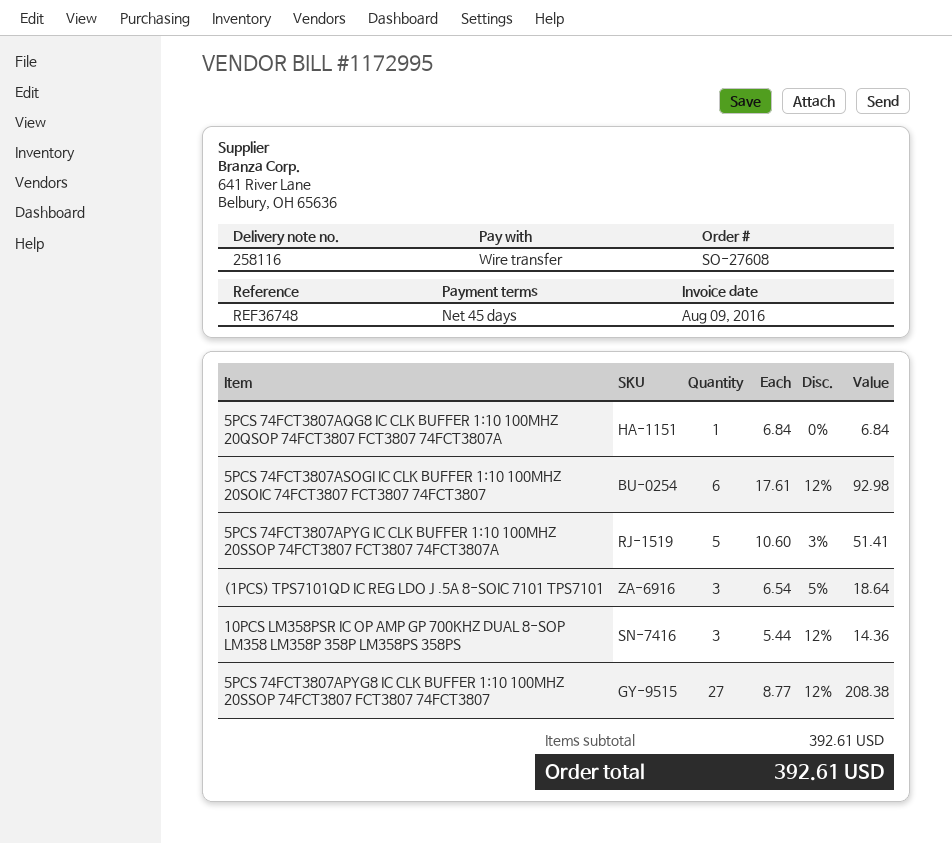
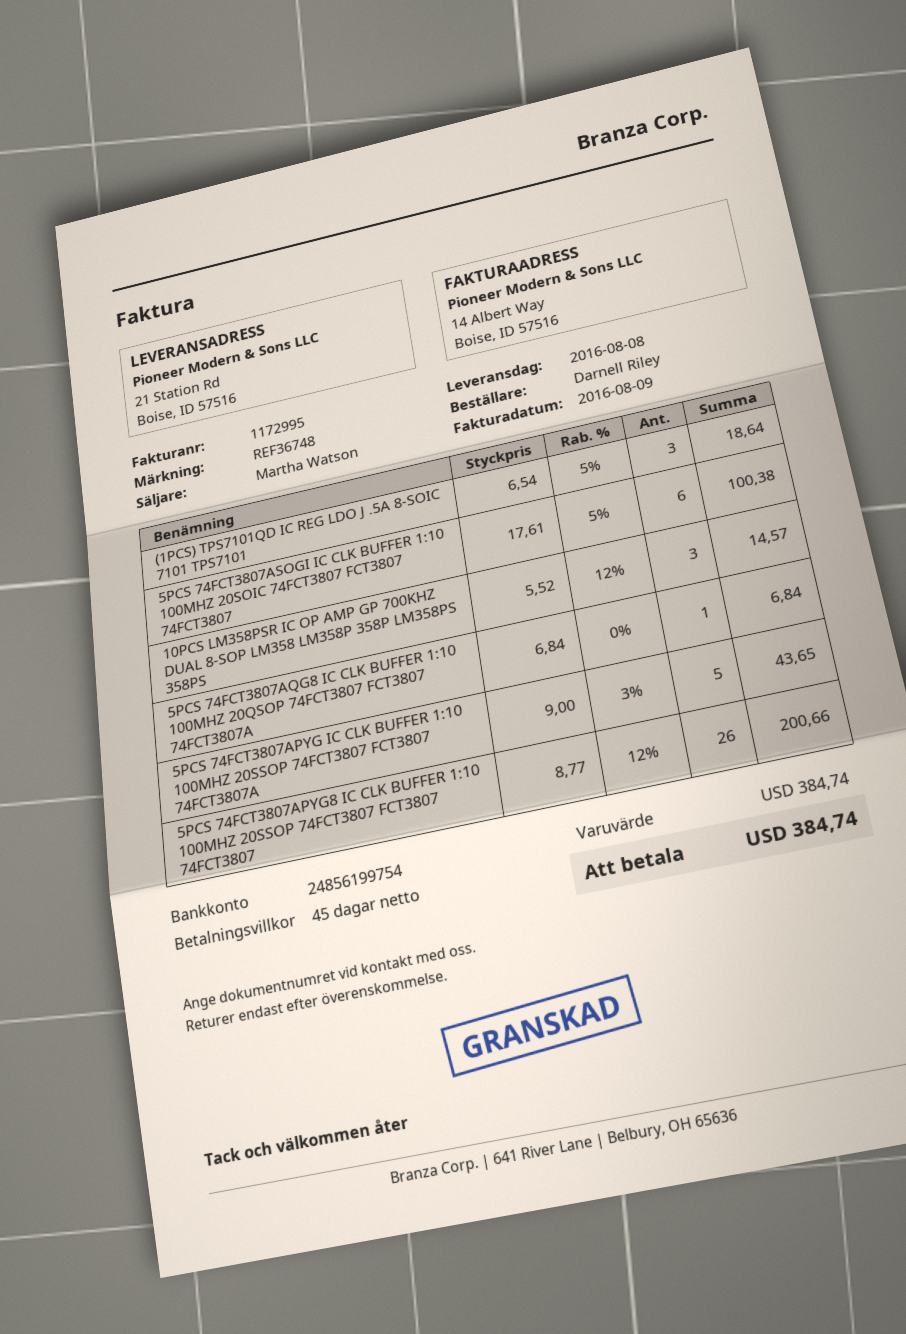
5PCS 74FCT3807ASOGI IC CLK BUFFER 1:10 100MHZ 20SOIC 74FCT3807 FCT3807 74FCT3807: 6 x 17.61 - 12% = 92.98 -> 6 x 17.61 - 5% = 100.38
5PCS 74FCT3807APYG IC CLK BUFFER 1:10 100MHZ 20SSOP 74FCT3807 FCT3807 74FCT3807A: 5 x 10.60 - 3% = 51.41 -> 5 x 9.00 - 3% = 43.65
10PCS LM358PSR IC OP AMP GP 700KHZ DUAL 8-SOP LM358 LM358P 358P LM358PS 358PS: 3 x 5.44 - 12% = 14.36 -> 3 x 5.52 - 12% = 14.57
5PCS 74FCT3807APYG8 IC CLK BUFFER 1:10 100MHZ 20SSOP 74FCT3807 FCT3807 74FCT3807: 27 x 8.77 - 12% = 208.38 -> 26 x 8.77 - 12% = 200.66
subtotal: 392.61 -> 384.74
total: 392.61 -> 384.74

